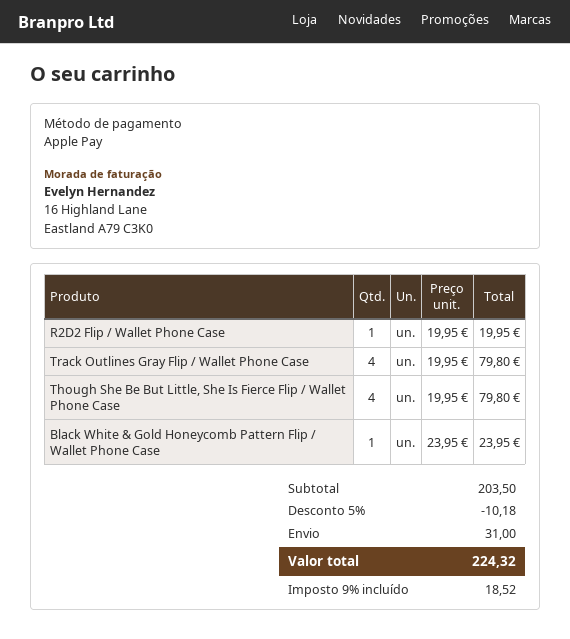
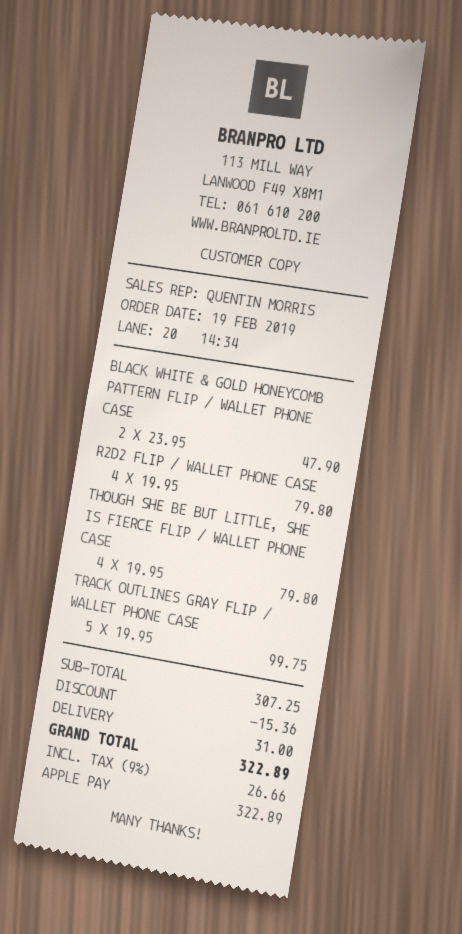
R2D2 Flip / Wallet Phone Case: 1 x 19.95 = 19.95 -> 4 x 19.95 = 79.80
Track Outlines Gray Flip / Wallet Phone Case: 4 x 19.95 = 79.80 -> 5 x 19.95 = 99.75
Black White & Gold Honeycomb Pattern Flip / Wallet Phone Case: 1 x 23.95 = 23.95 -> 2 x 23.95 = 47.90
subtotal: 203.50 -> 307.25
discount: 10.18 -> 15.36
tax: 9% = 18.52 -> 9% = 26.66
total: 224.32 -> 322.89

